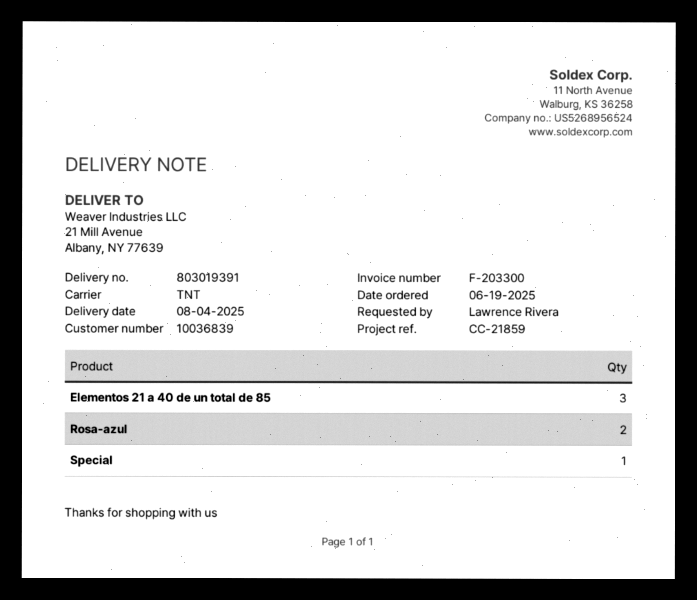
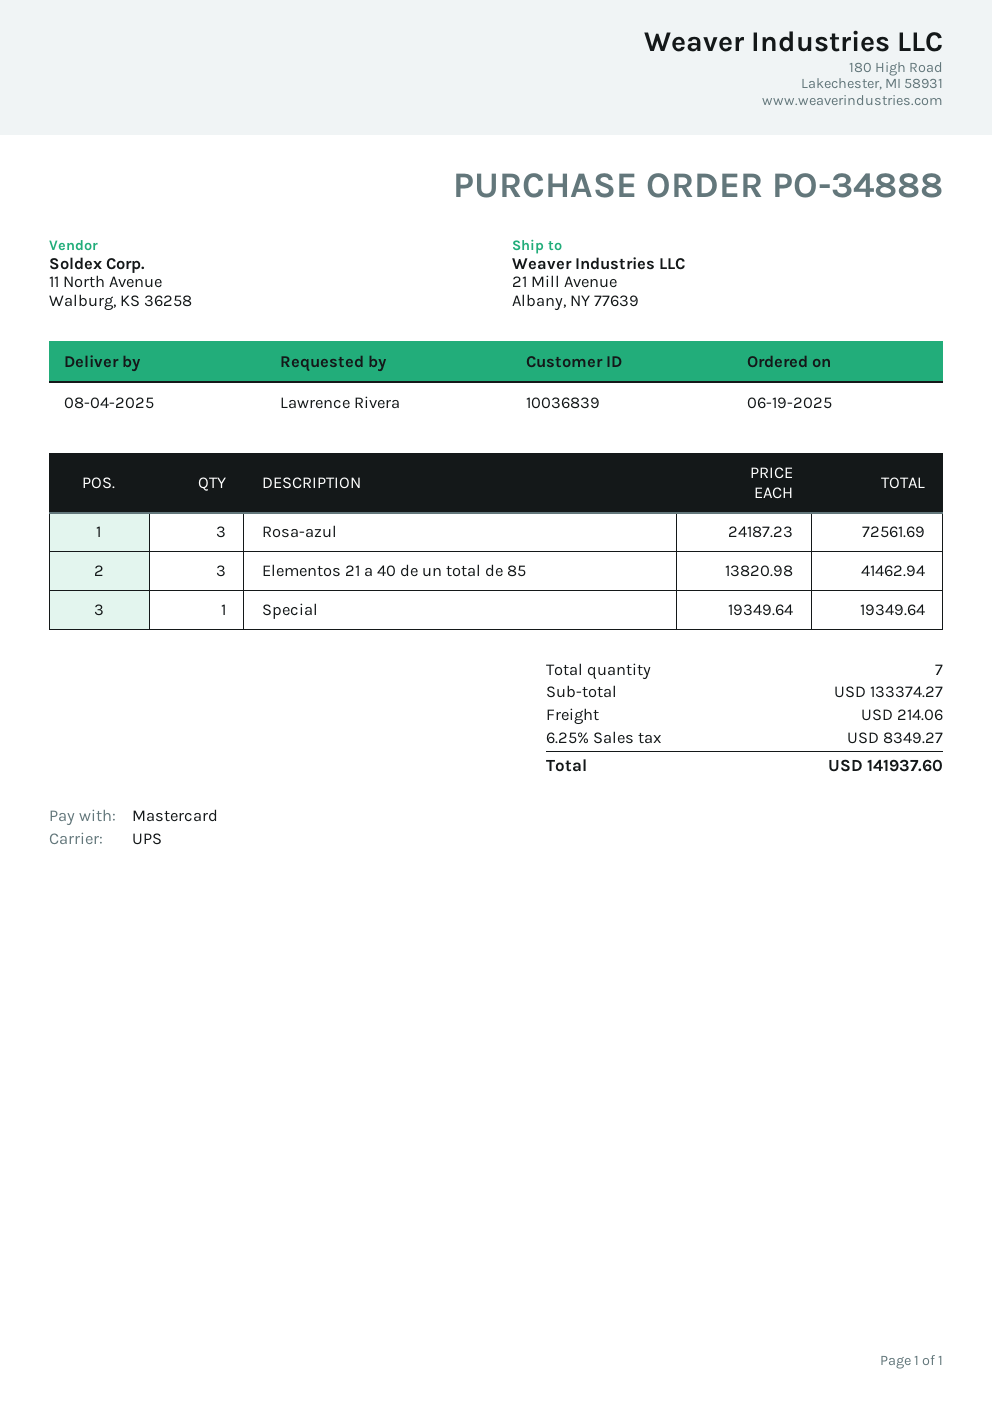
shipping method: TNT -> UPS
Rosa-azul: 2 -> 3

